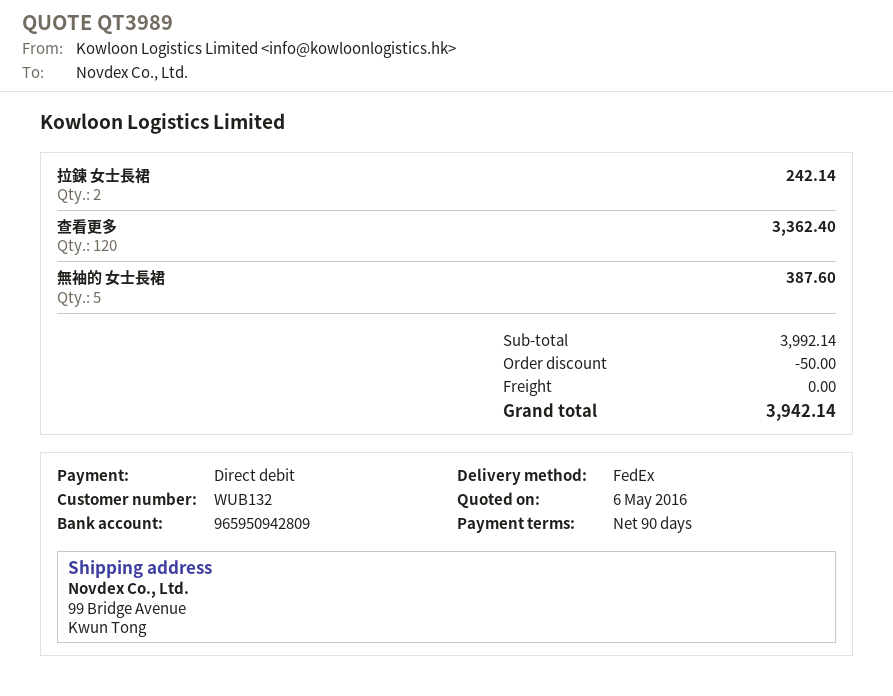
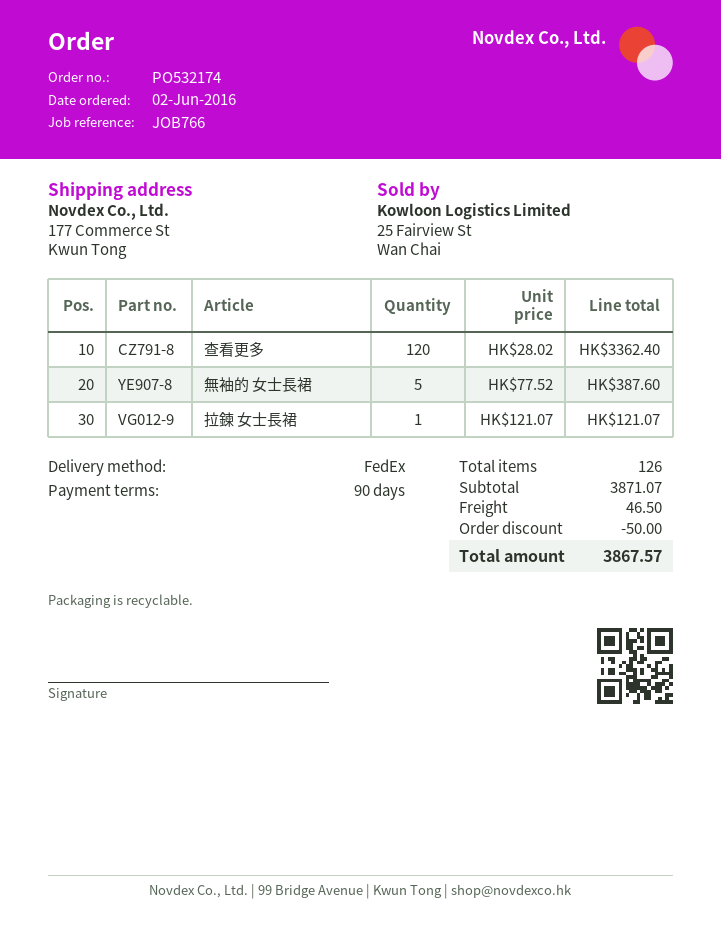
ship to: 99 Bridge Avenue, Kwun Tong -> 177 Commerce St, Kwun Tong
拉鍊 女士長裙: 2 for 242.14 -> 1 for 121.07
subtotal: 3992.14 -> 3871.07
shipping: 0.00 -> 46.50
total: 3942.14 -> 3867.57

